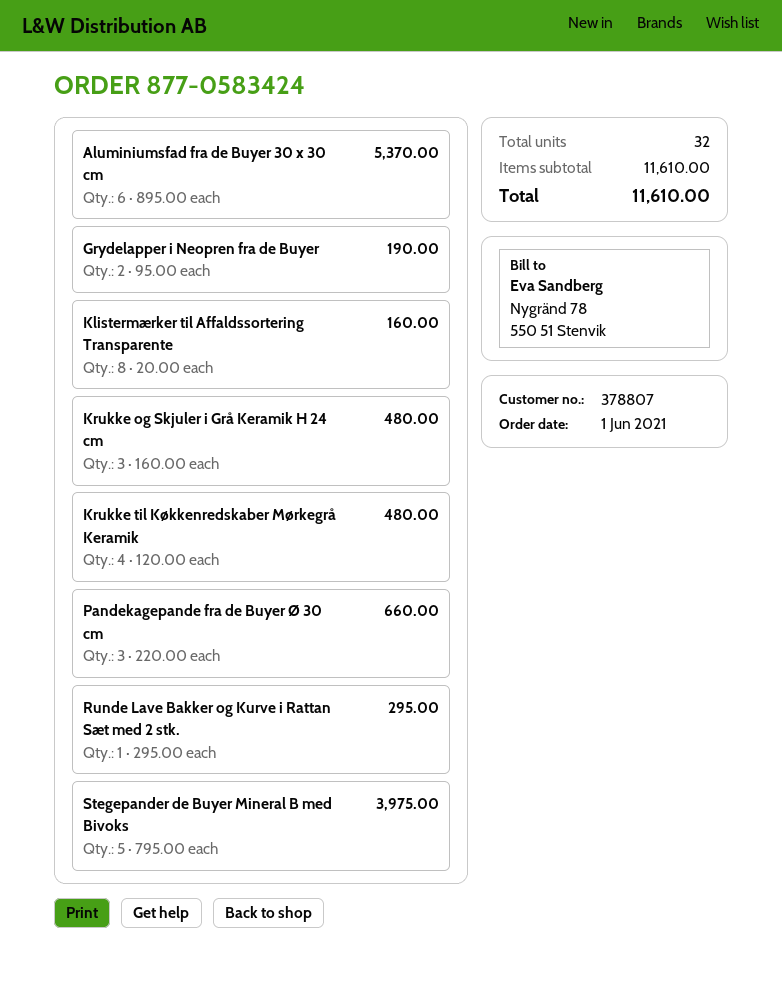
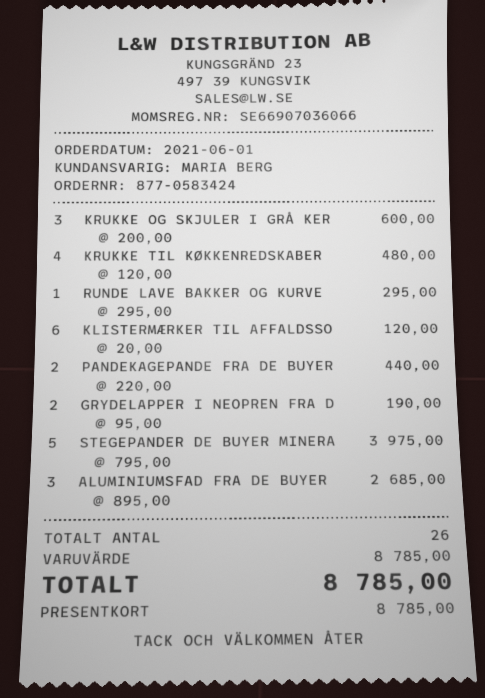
Aluminiumsfad fra de Buyer 30 x 30 cm: 6 x 895.00 = 5370.00 -> 3 x 895.00 = 2685.00
Klistermærker til Affaldssortering Transparente: 8 x 20.00 = 160.00 -> 6 x 20.00 = 120.00
Krukke og Skjuler i Grå Keramik H 24 cm: 3 x 160.00 = 480.00 -> 3 x 200.00 = 600.00
Pandekagepande fra de Buyer Ø 30 cm: 3 x 220.00 = 660.00 -> 2 x 220.00 = 440.00
total quantity: 32 -> 26
subtotal: 11610.00 -> 8785.00
total: 11610.00 -> 8785.00

